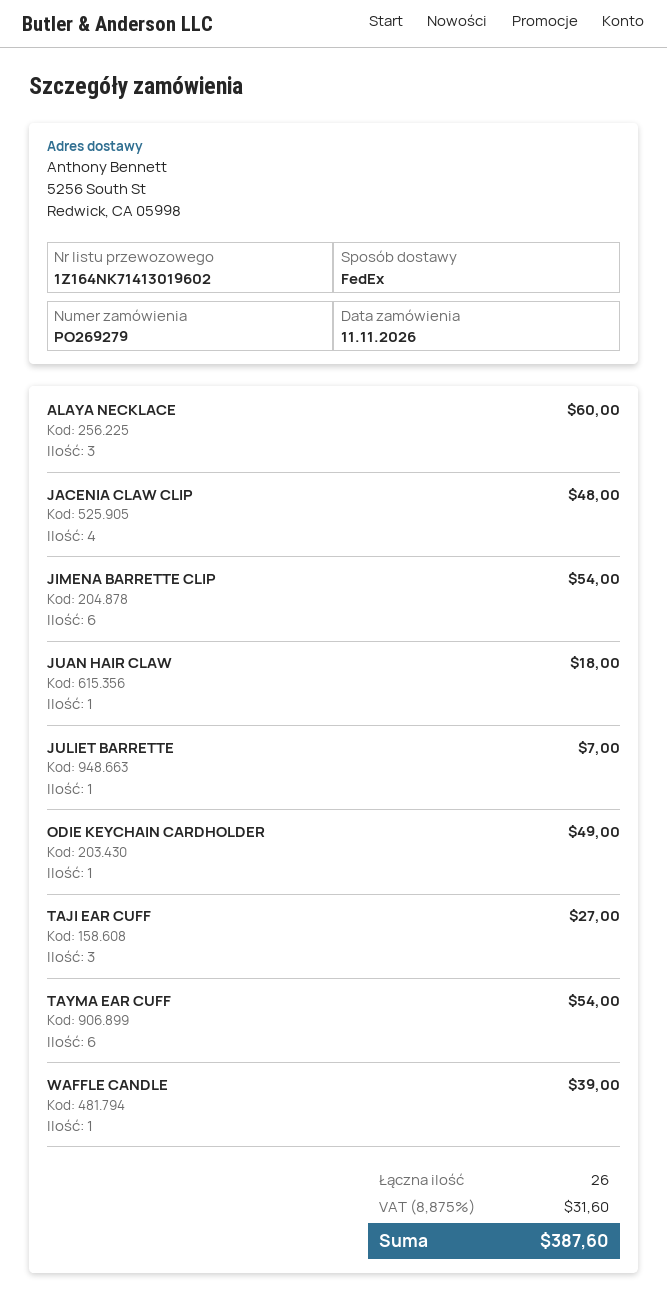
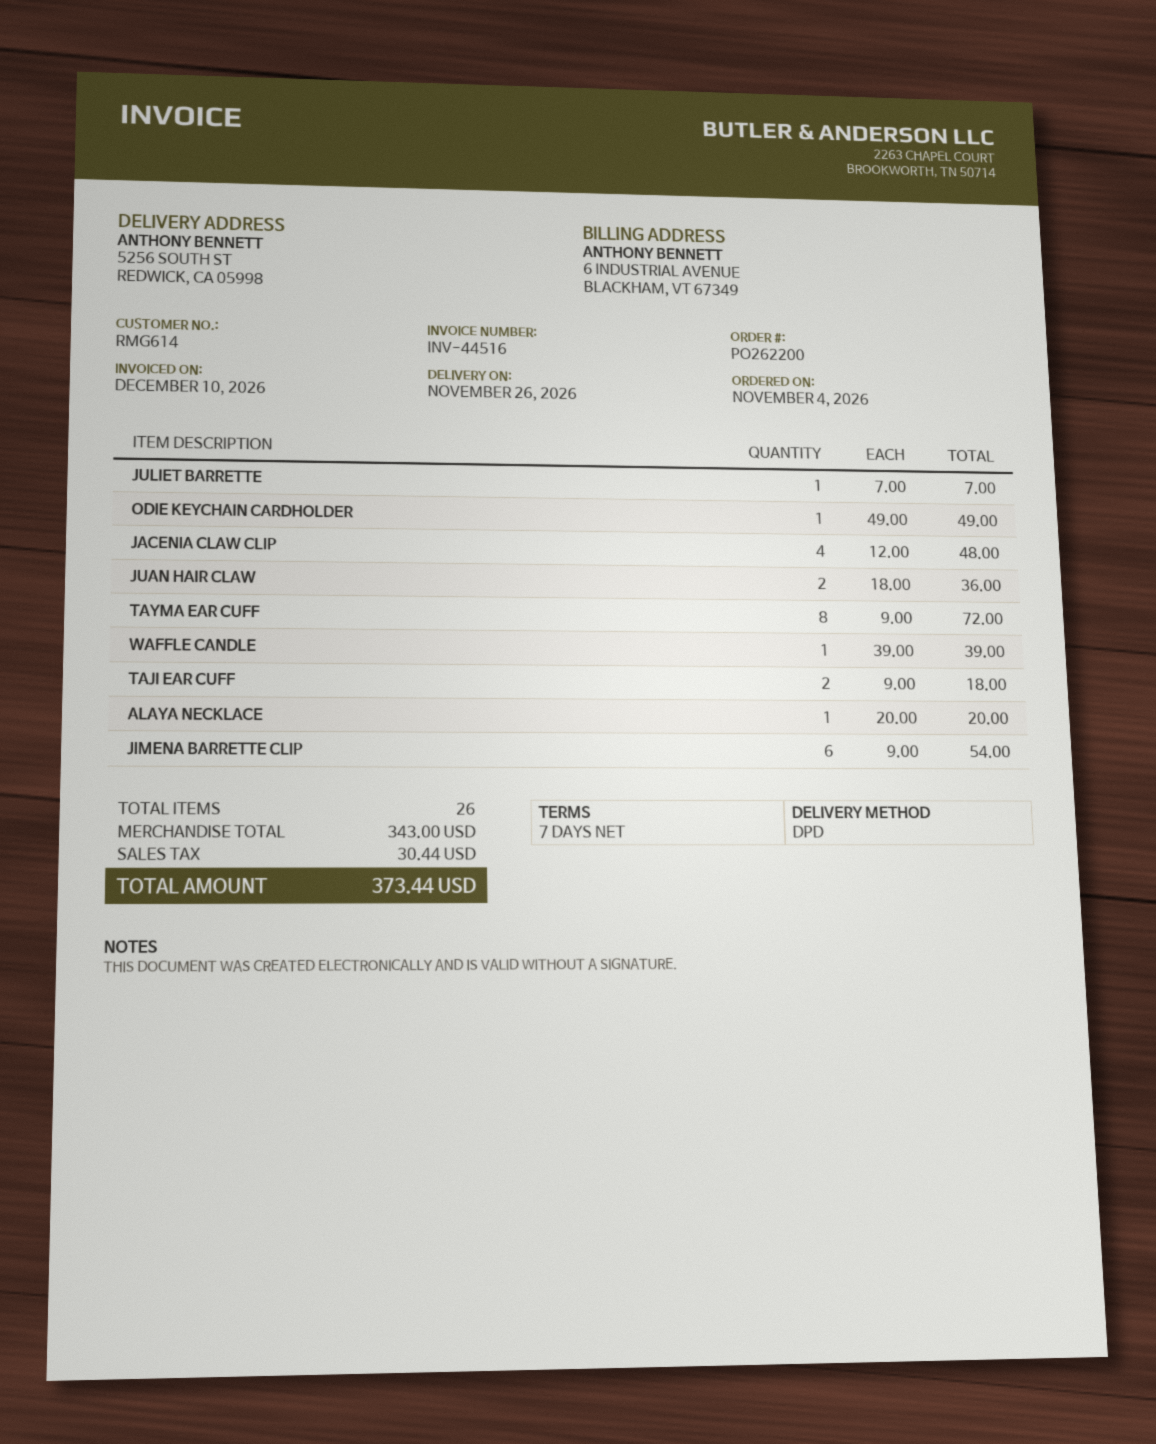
order number: PO269279 -> PO262200
order date: 2026-11-11 -> 2026-11-04
shipping method: FedEx -> DPD
ALAYA NECKLACE: 3 for 60.00 -> 1 for 20.00
JUAN HAIR CLAW: 1 for 18.00 -> 2 for 36.00
TAJI EAR CUFF: 3 for 27.00 -> 2 for 18.00
TAYMA EAR CUFF: 6 for 54.00 -> 8 for 72.00
tax: 31.60 -> 30.44
total: 387.60 -> 373.44

